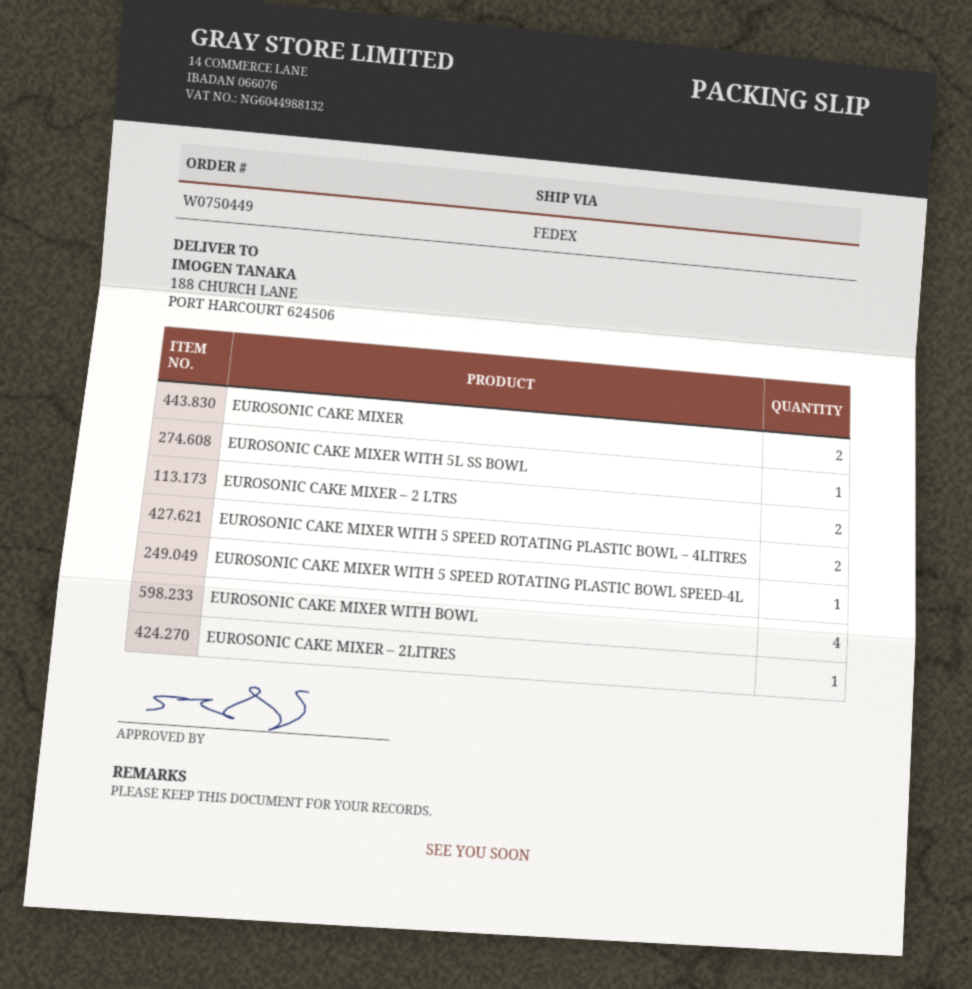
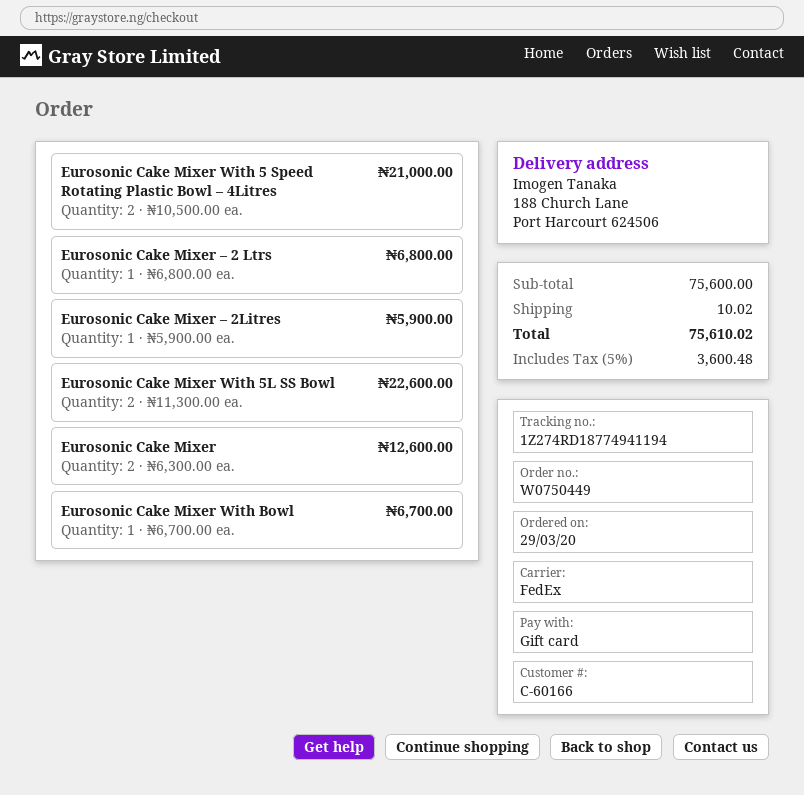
EUROSONIC CAKE MIXER WITH 5L SS BOWL: 1 -> 2
EUROSONIC CAKE MIXER – 2 LTRS: 2 -> 1
EUROSONIC CAKE MIXER WITH 5 SPEED ROTATING PLASTIC BOWL SPEED-4L: 1 -> none
EUROSONIC CAKE MIXER WITH BOWL: 4 -> 1

